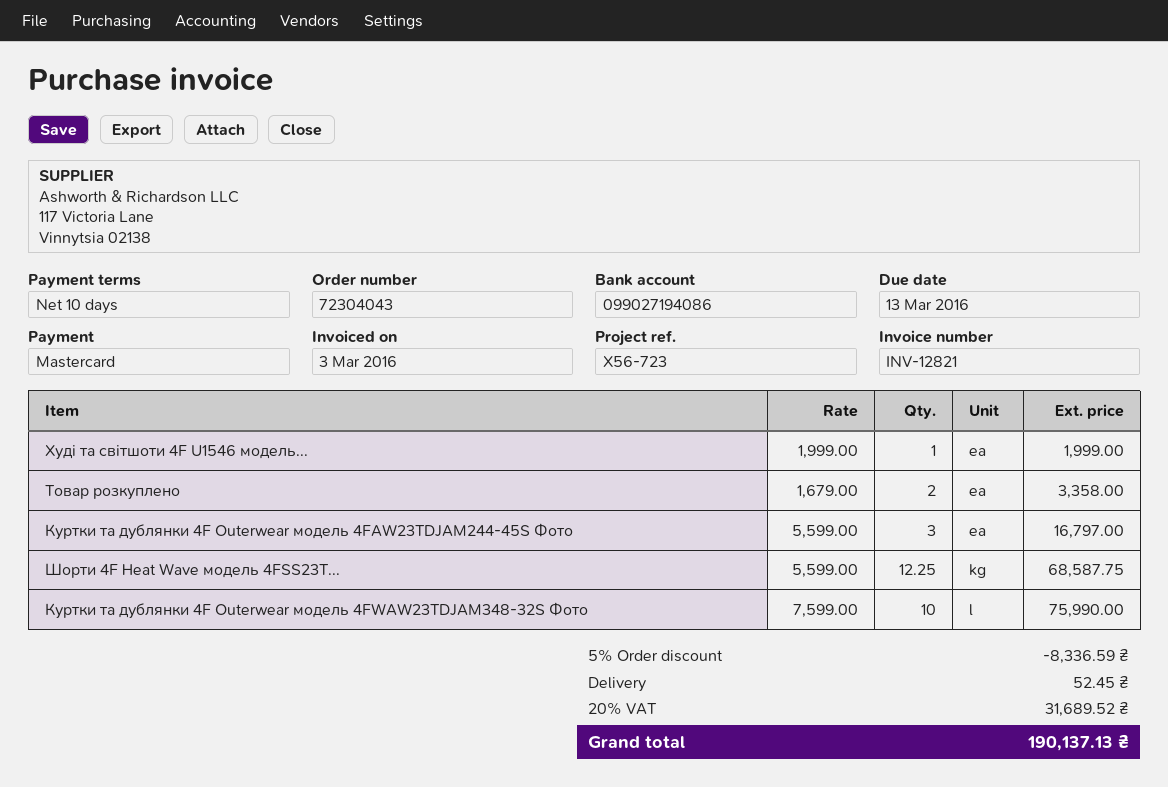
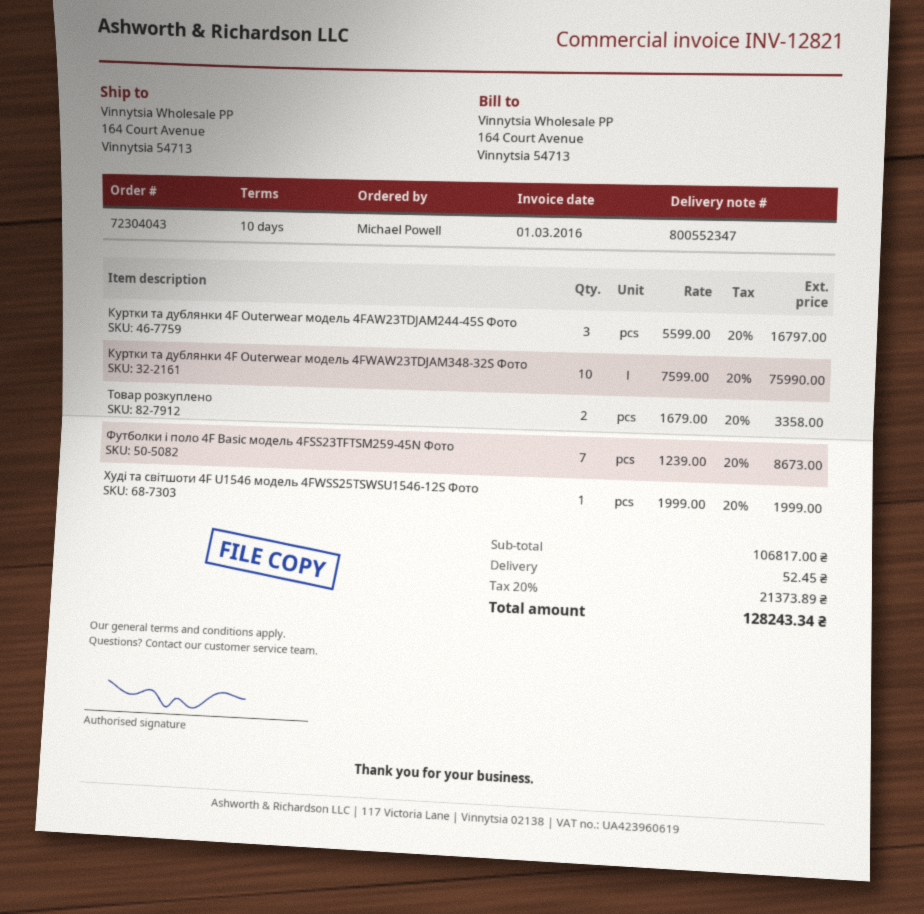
invoice date: 2016-03-03 -> 2016-03-01
Шорти 4F Heat Wave модель 4FSS23T...: 12.25 x 5599.00 = 68587.75 -> none
Футболки і поло 4F Basic модель 4FSS23TFTSM259-45N Фото: none -> 7 x 1239.00 = 8673.00
discount: 5% = 8336.59 -> none
tax: 20% = 31689.52 -> 20% = 21373.89
total: 190137.13 -> 128243.34

